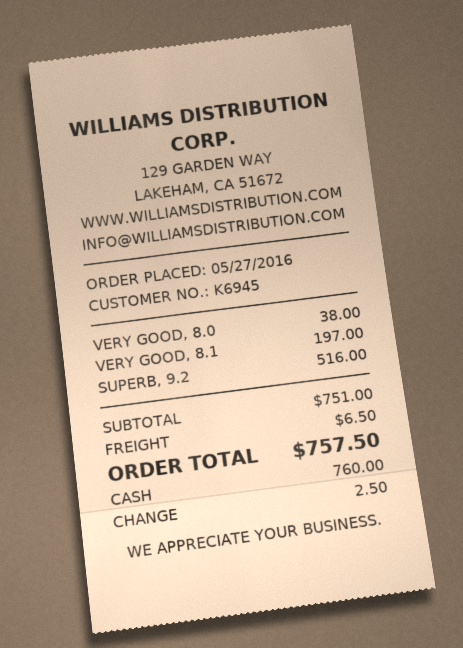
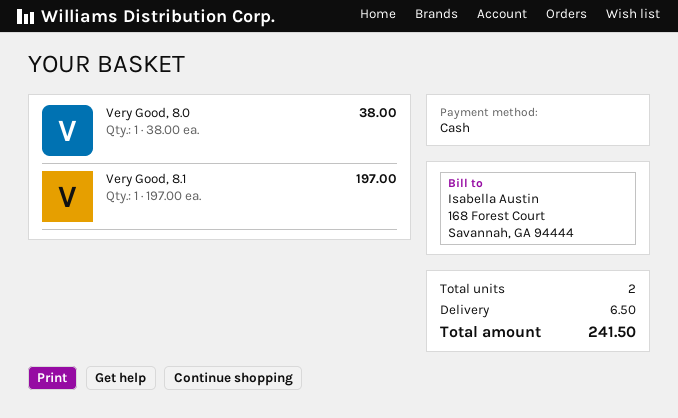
SUPERB, 9.2: 1 x 516.00 = 516.00 -> none
total: 757.50 -> 241.50

